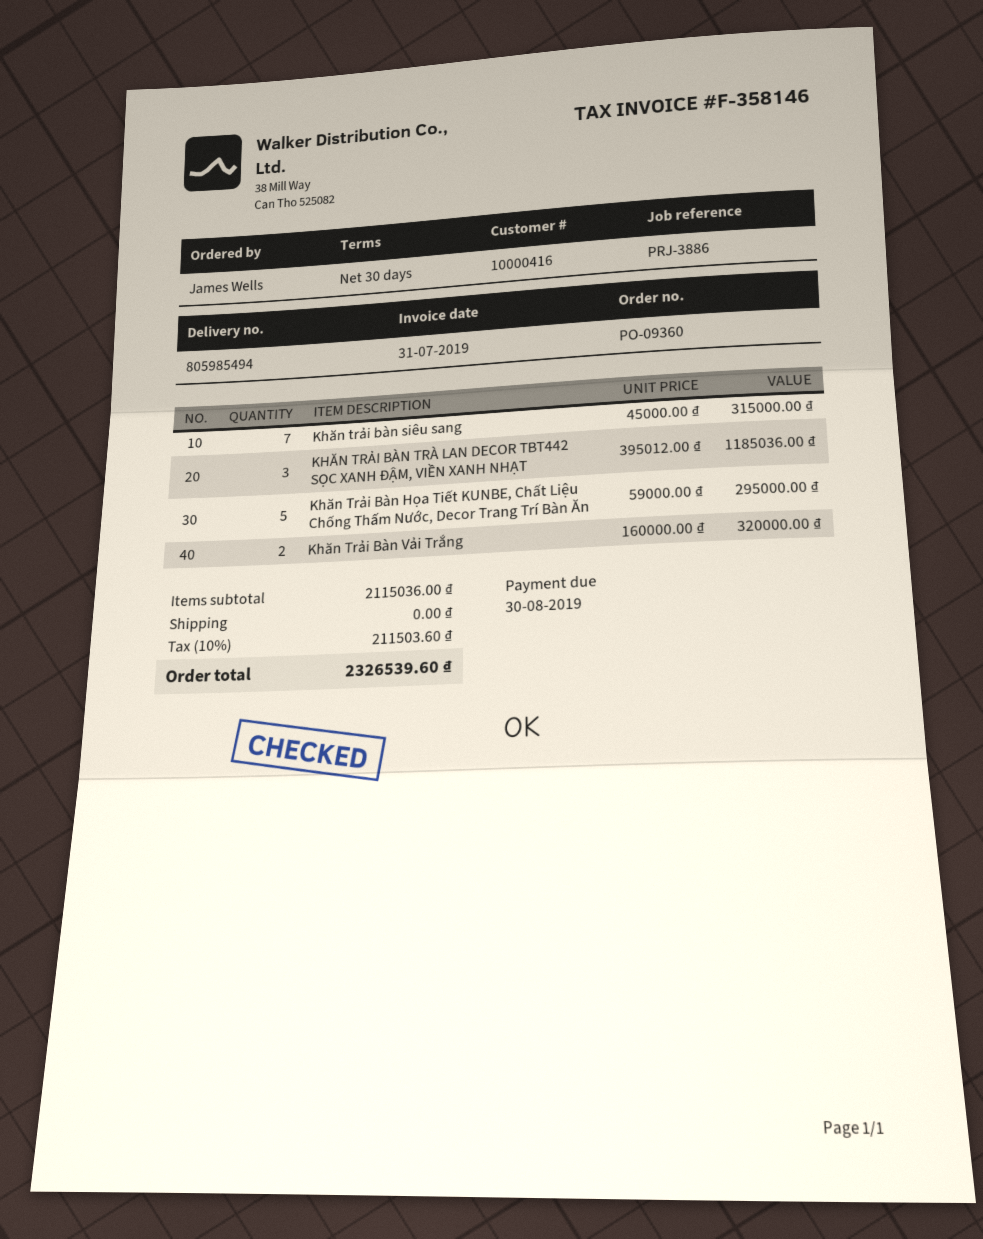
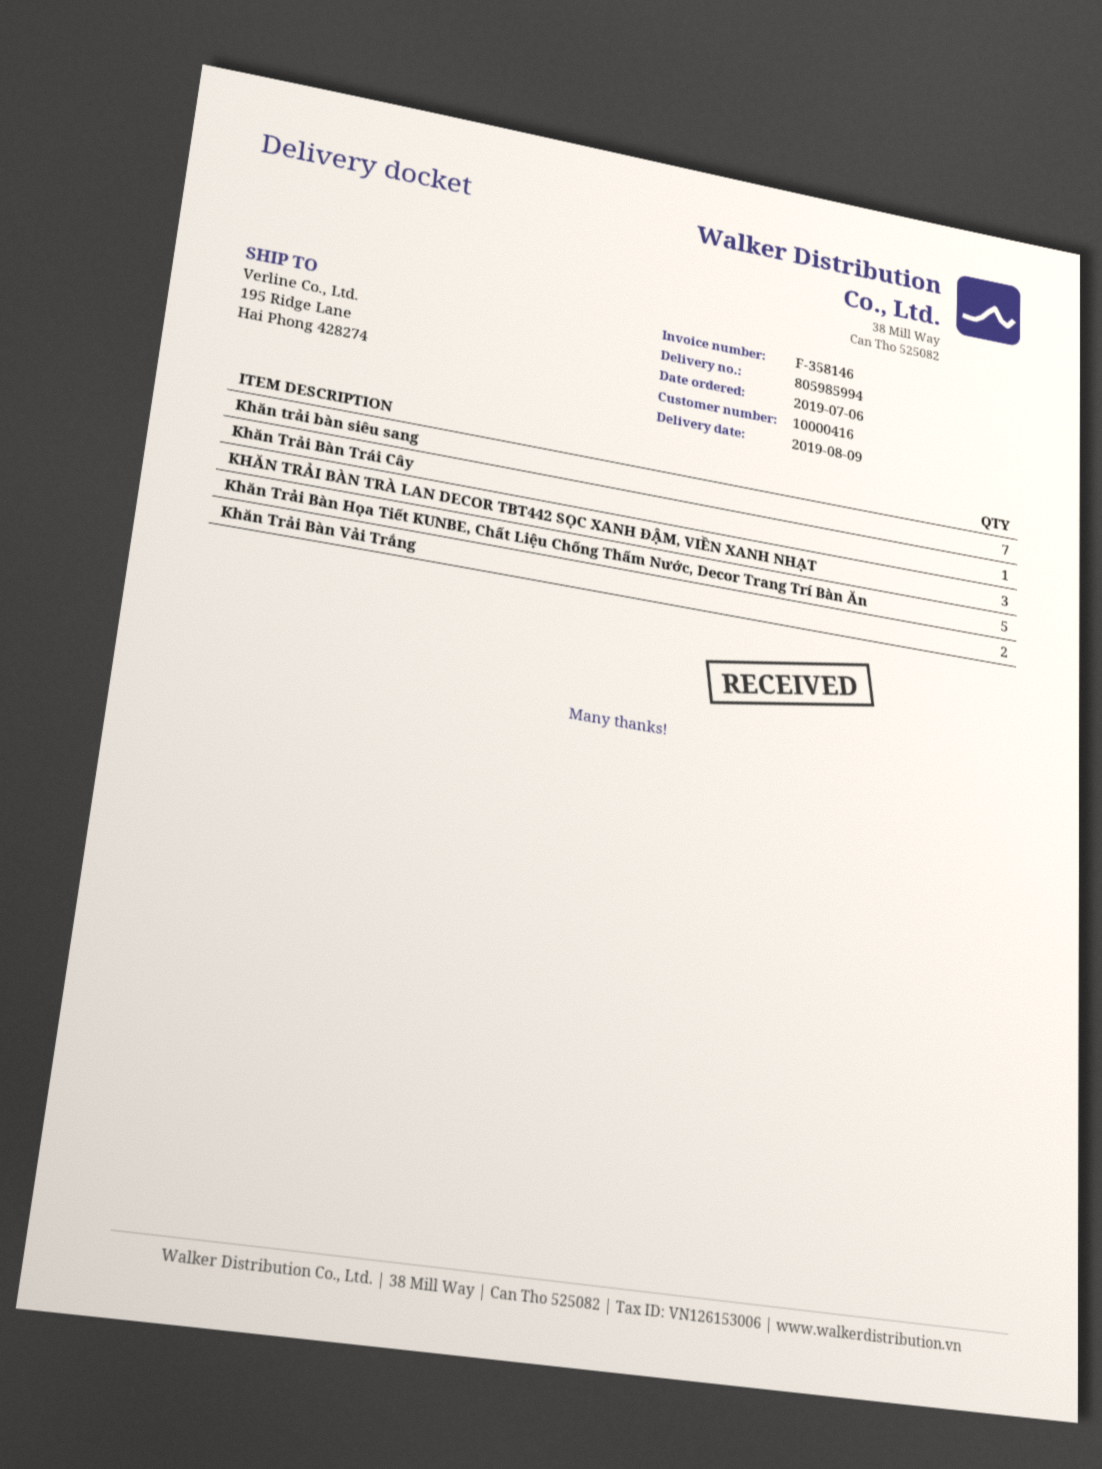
delivery note number: 805985494 -> 805985994
Khăn Trải Bàn Trái Cây: none -> 1

